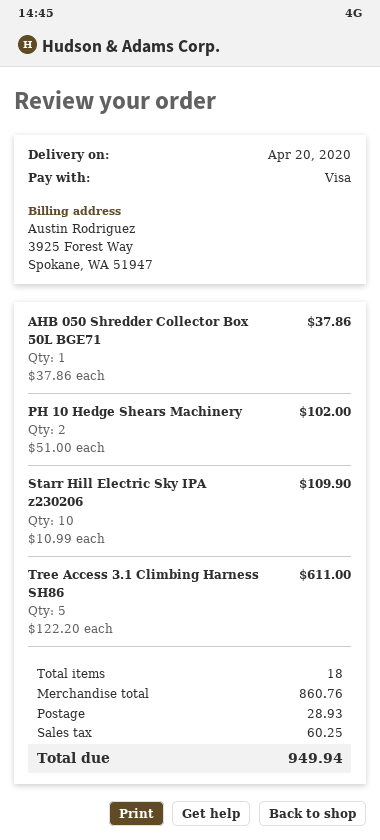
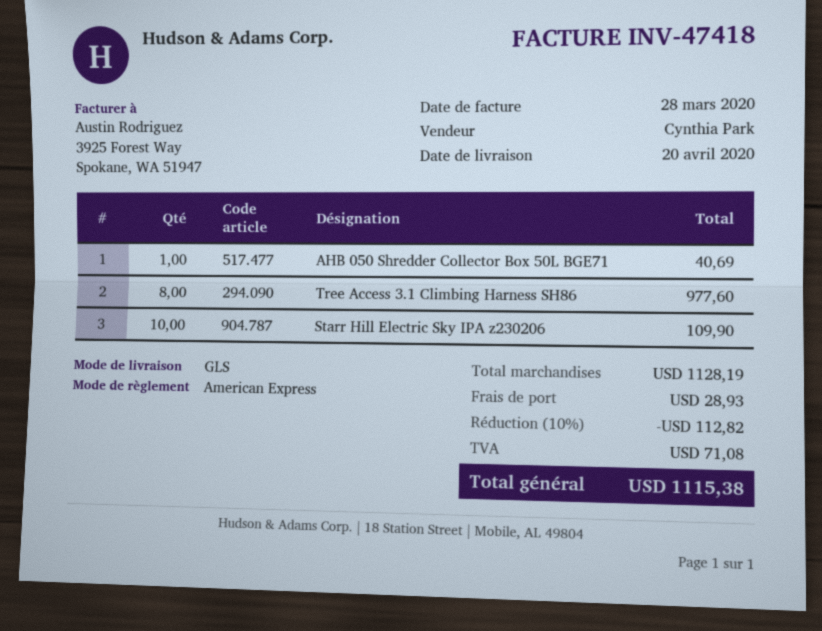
payment method: Visa -> American Express
AHB 050 Shredder Collector Box 50L BGE71: 1 for 37.86 -> 1 for 40.69
PH 10 Hedge Shears Machinery: 2 for 102.00 -> none
Tree Access 3.1 Climbing Harness SH86: 5 for 611.00 -> 8 for 977.60
subtotal: 860.76 -> 1128.19
discount: none -> 10% = 112.82
tax: 60.25 -> 71.08
total: 949.94 -> 1115.38

